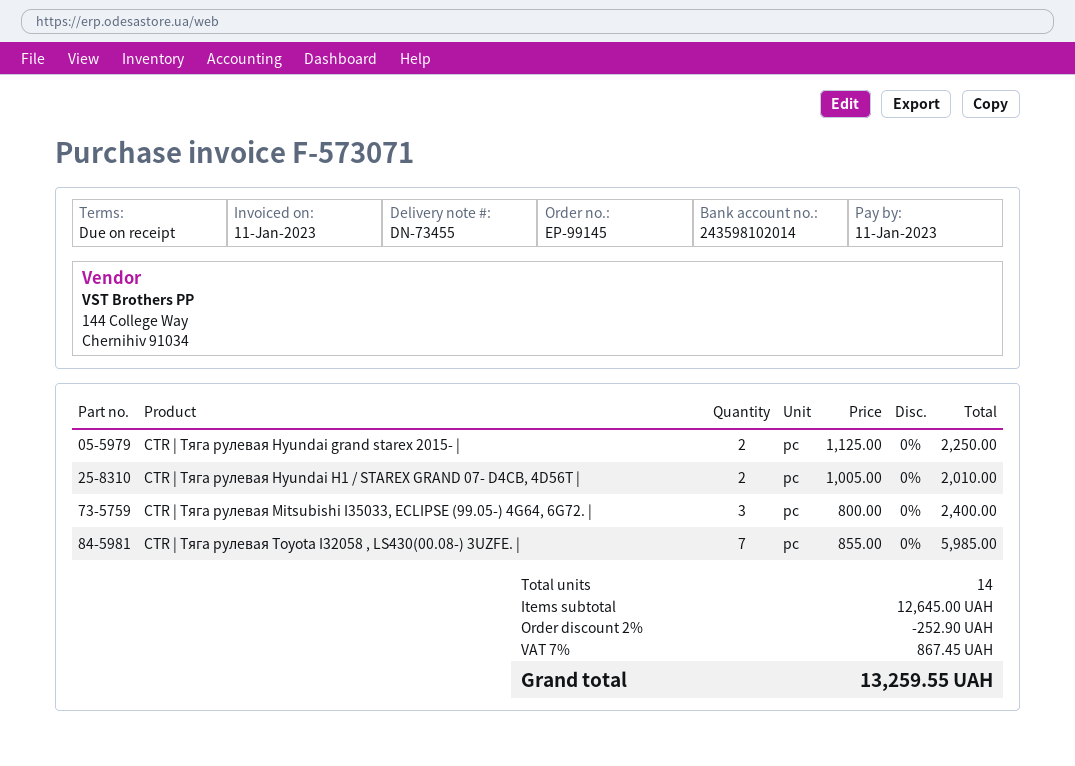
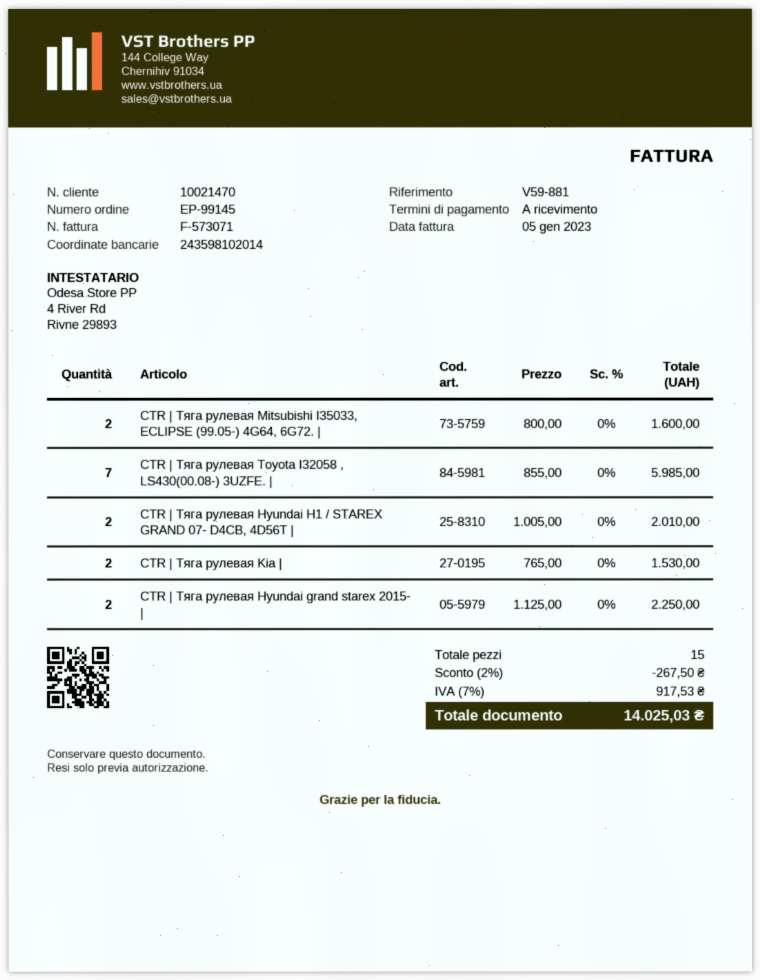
invoice date: 2023-01-11 -> 2023-01-05
CTR | Тяга рулевая Mitsubishi I35033, ECLIPSE (99.05-) 4G64, 6G72. |: 3 x 800.00 = 2400.00 -> 2 x 800.00 = 1600.00
CTR | Тяга рулевая Kia |: none -> 2 x 765.00 = 1530.00
total quantity: 14 -> 15
discount: 2% = 252.90 -> 2% = 267.50
tax: 7% = 867.45 -> 7% = 917.53
total: 13259.55 -> 14025.03

